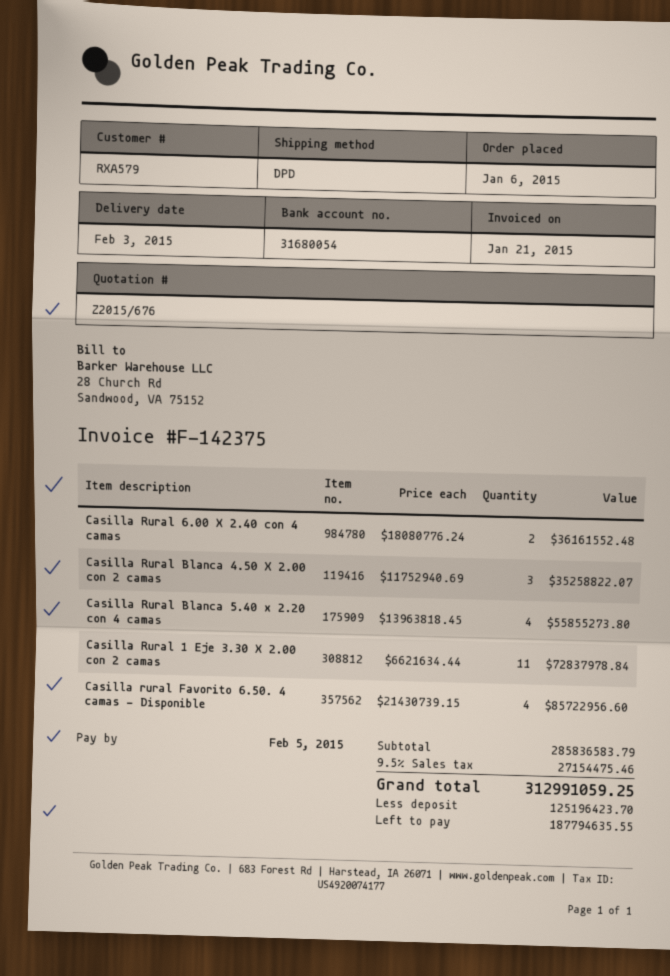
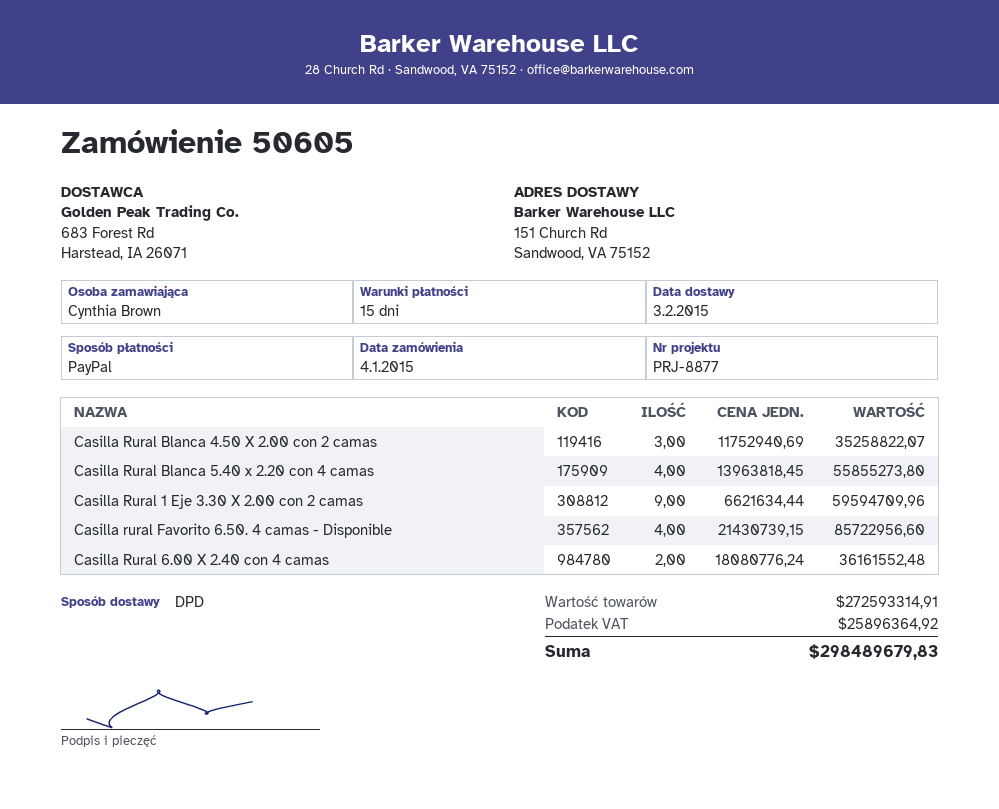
order date: 2015-01-06 -> 2015-01-04
Casilla Rural 1 Eje 3.30 X 2.00 con 2 camas: 11 x 6621634.44 = 72837978.84 -> 9 x 6621634.44 = 59594709.96
subtotal: 285836583.79 -> 272593314.91
tax: 27154475.46 -> 25896364.92
total: 312991059.25 -> 298489679.83

